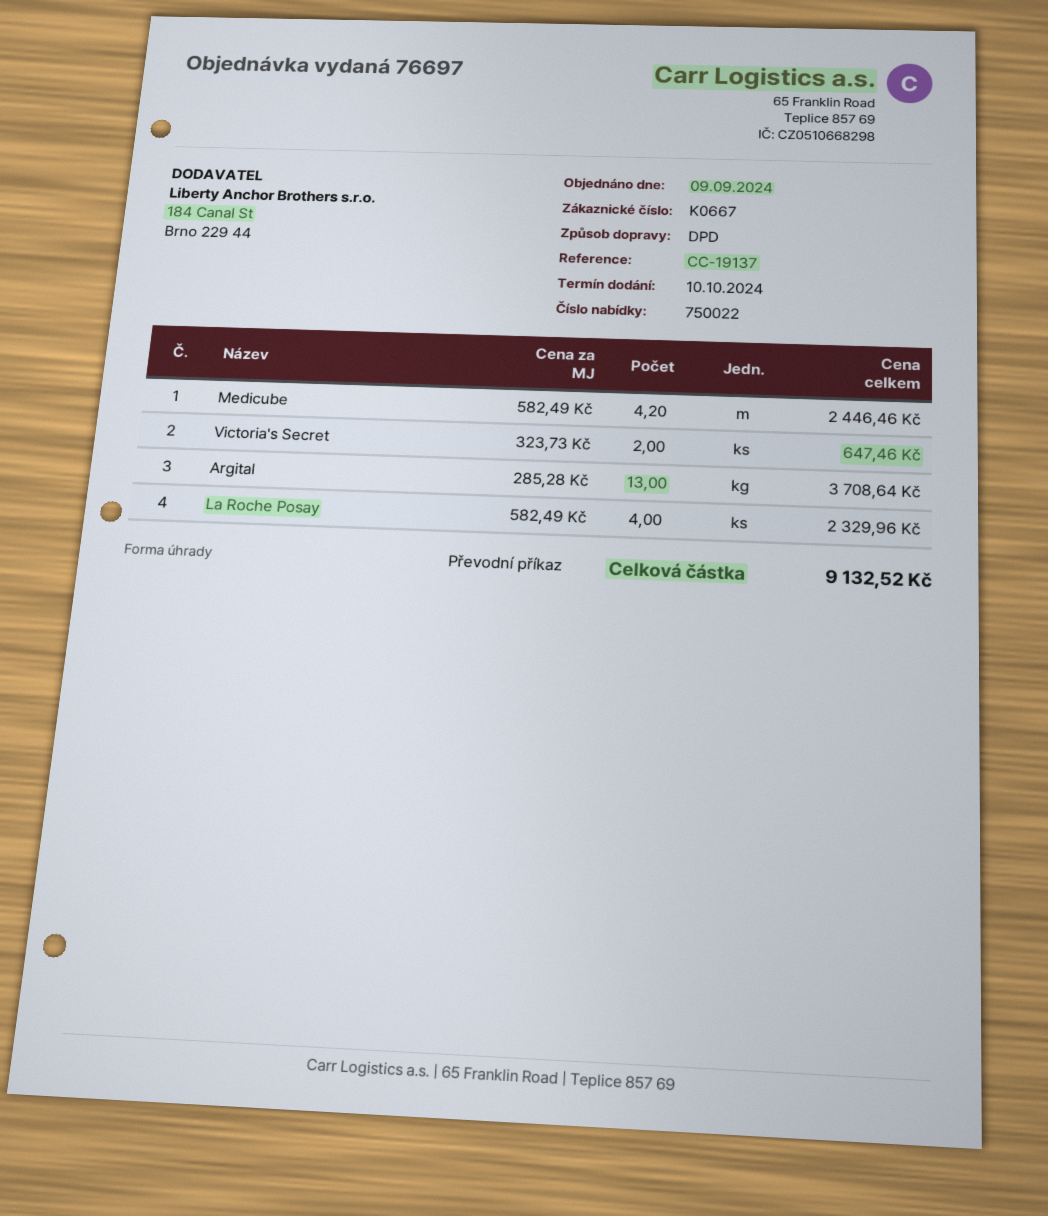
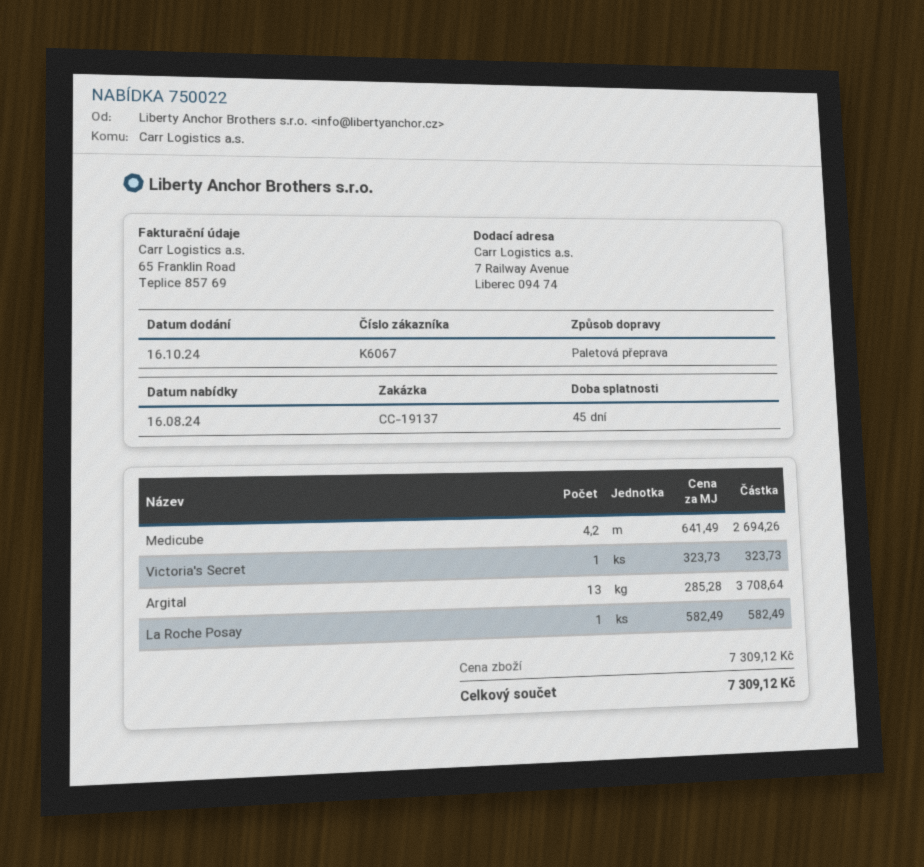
delivery date: 2024-10-10 -> 2024-10-16
customer number: K0667 -> K6067
shipping method: DPD -> pallet freight
Medicube: 4.2 x 582.49 = 2446.46 -> 4.2 x 641.49 = 2694.26
Victoria's Secret: 2 x 323.73 = 647.46 -> 1 x 323.73 = 323.73
La Roche Posay: 4 x 582.49 = 2329.96 -> 1 x 582.49 = 582.49
total: 9132.52 -> 7309.12

